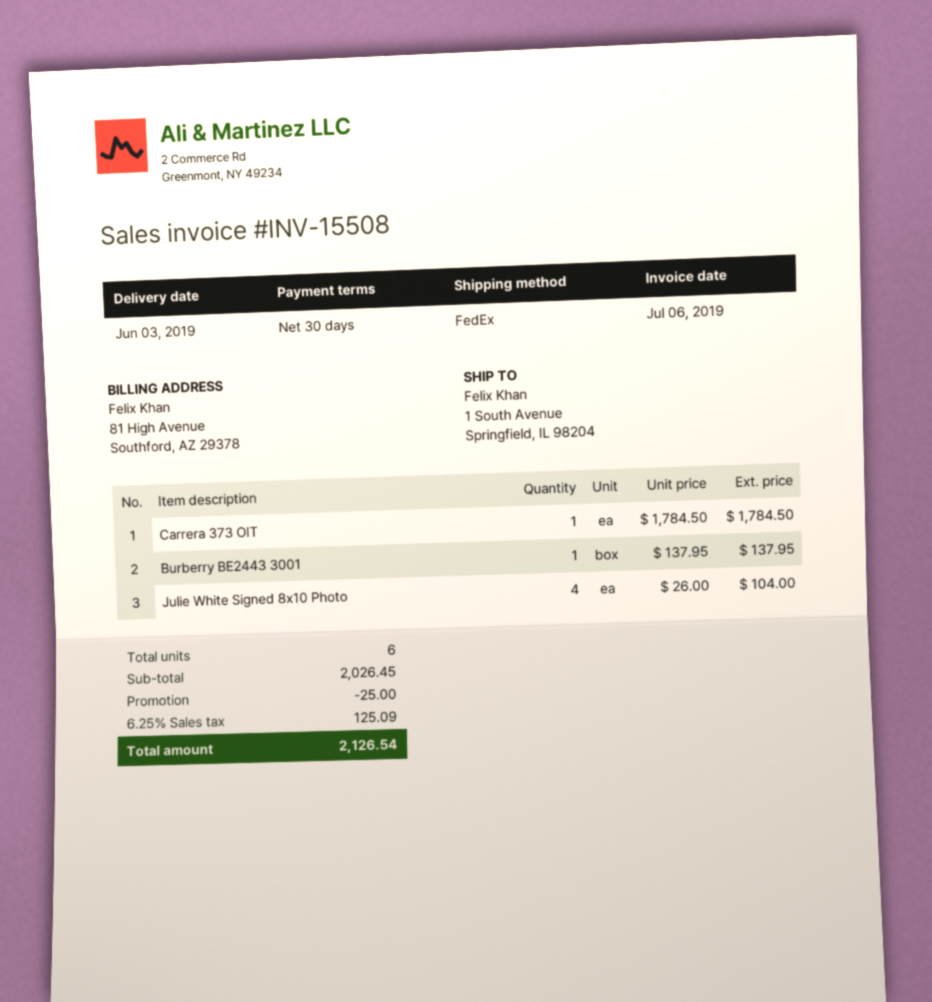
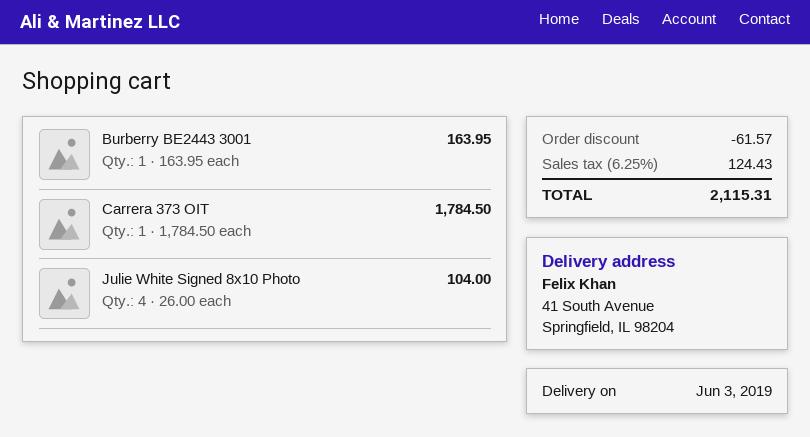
ship to: 1 South Avenue, Springfield, IL 98204 -> 41 South Avenue, Springfield, IL 98204
Burberry BE2443 3001: 1 x 137.95 = 137.95 -> 1 x 163.95 = 163.95
discount: 25.00 -> 61.57
tax: 6.25% = 125.09 -> 6.25% = 124.43
total: 2126.54 -> 2115.31

